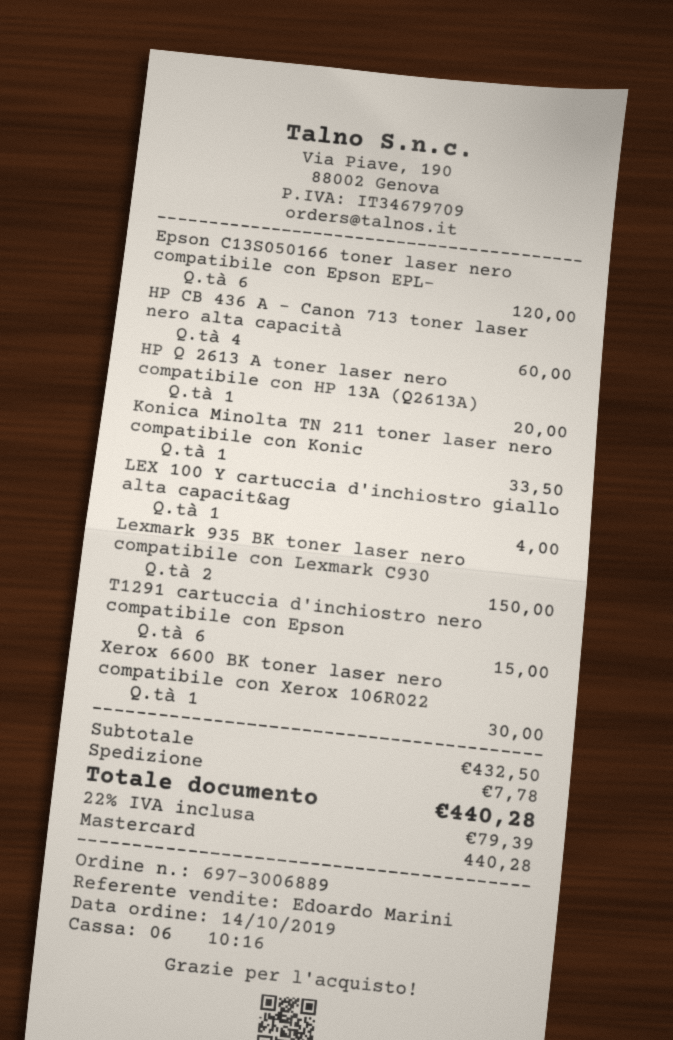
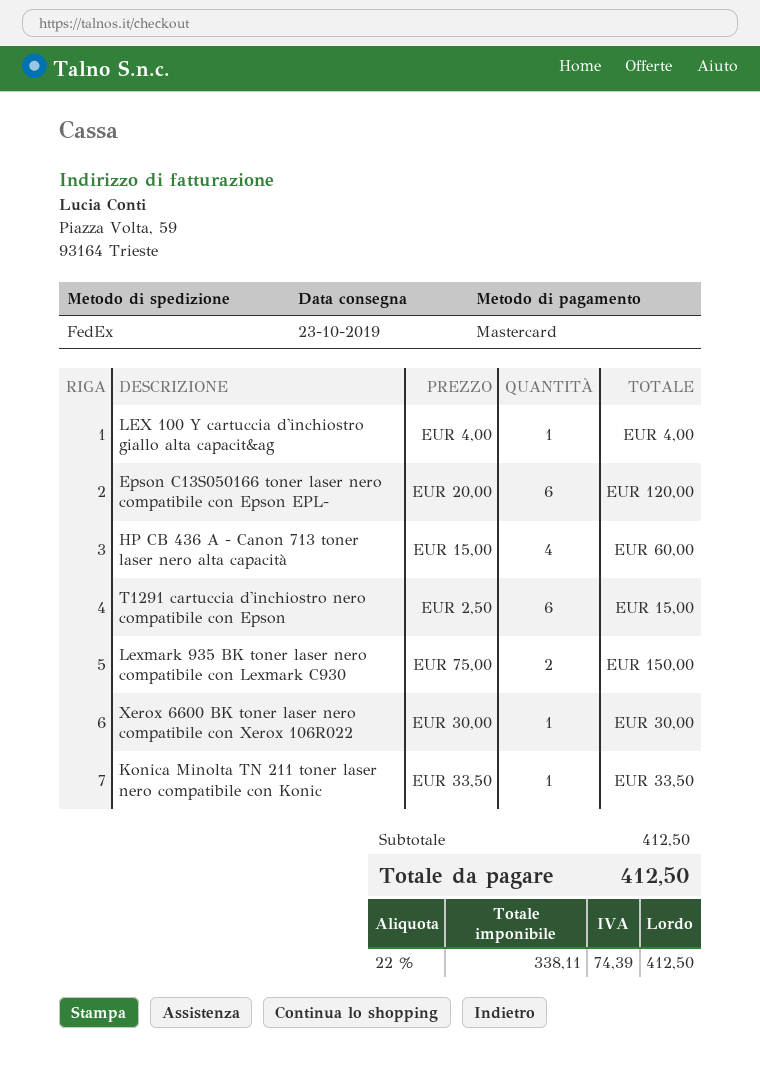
HP Q 2613 A toner laser nero compatibile con HP 13A (Q2613A): 1 for 20.00 -> none
subtotal: 432.50 -> 412.50
shipping: 7.78 -> none
tax: 22% = 79.39 -> 22% = 74.39
total: 440.28 -> 412.50

